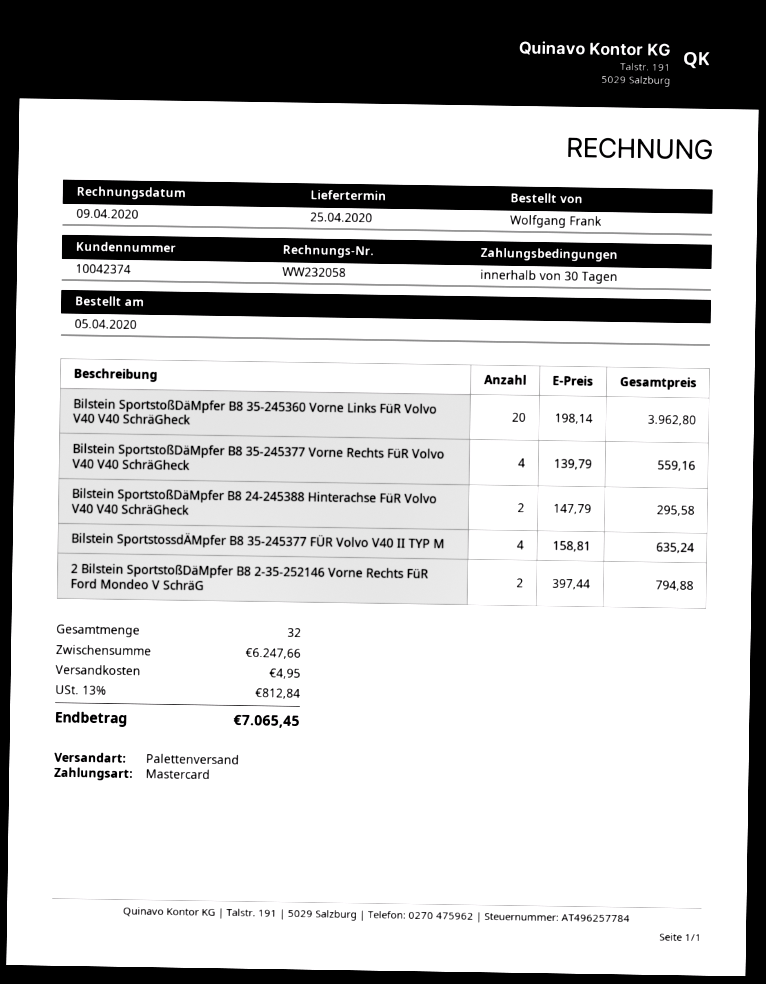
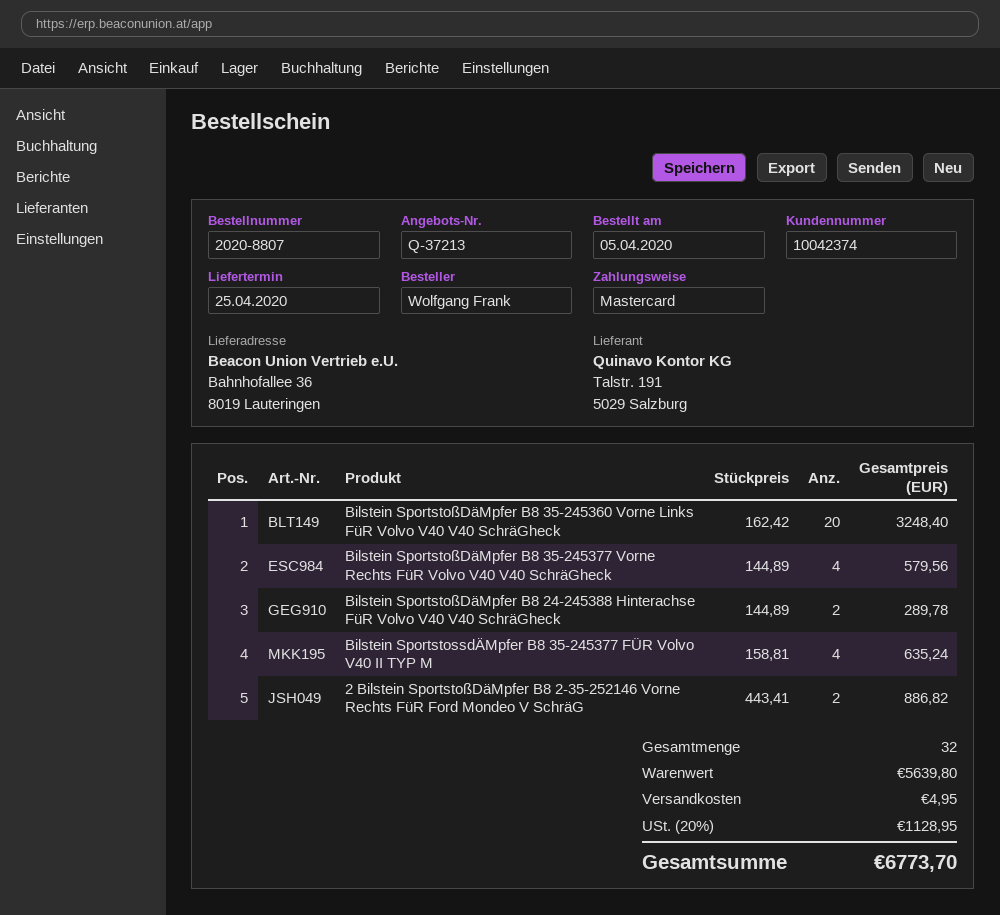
Bilstein SportstoßDäMpfer B8 35-245360 Vorne Links FüR Volvo V40 V40 SchräGheck: 20 x 198.14 = 3962.80 -> 20 x 162.42 = 3248.40
Bilstein SportstoßDäMpfer B8 35-245377 Vorne Rechts FüR Volvo V40 V40 SchräGheck: 4 x 139.79 = 559.16 -> 4 x 144.89 = 579.56
Bilstein SportstoßDäMpfer B8 24-245388 Hinterachse FüR Volvo V40 V40 SchräGheck: 2 x 147.79 = 295.58 -> 2 x 144.89 = 289.78
2 Bilstein SportstoßDäMpfer B8 2-35-252146 Vorne Rechts FüR Ford Mondeo V SchräG: 2 x 397.44 = 794.88 -> 2 x 443.41 = 886.82
subtotal: 6247.66 -> 5639.80
tax: 13% = 812.84 -> 20% = 1128.95
total: 7065.45 -> 6773.70

